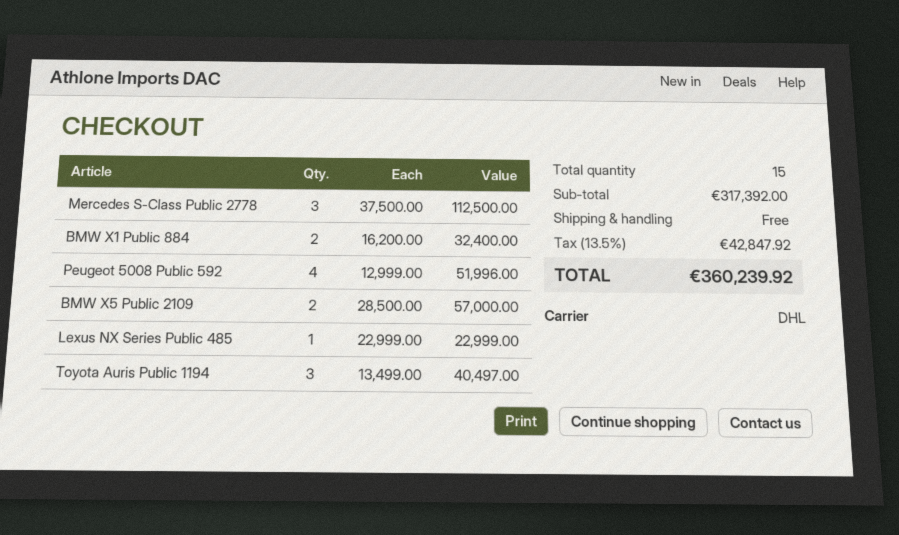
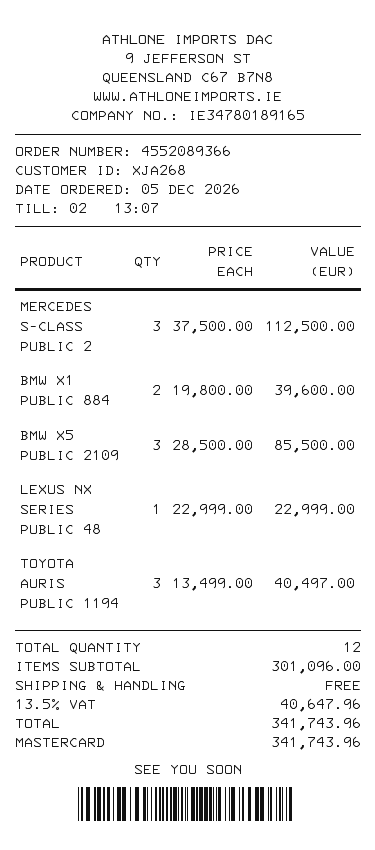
BMW X1 Public 884: 2 x 16200.00 = 32400.00 -> 2 x 19800.00 = 39600.00
Peugeot 5008 Public 592: 4 x 12999.00 = 51996.00 -> none
BMW X5 Public 2109: 2 x 28500.00 = 57000.00 -> 3 x 28500.00 = 85500.00
total quantity: 15 -> 12
subtotal: 317392.00 -> 301096.00
tax: 13.5% = 42847.92 -> 13.5% = 40647.96
total: 360239.92 -> 341743.96

